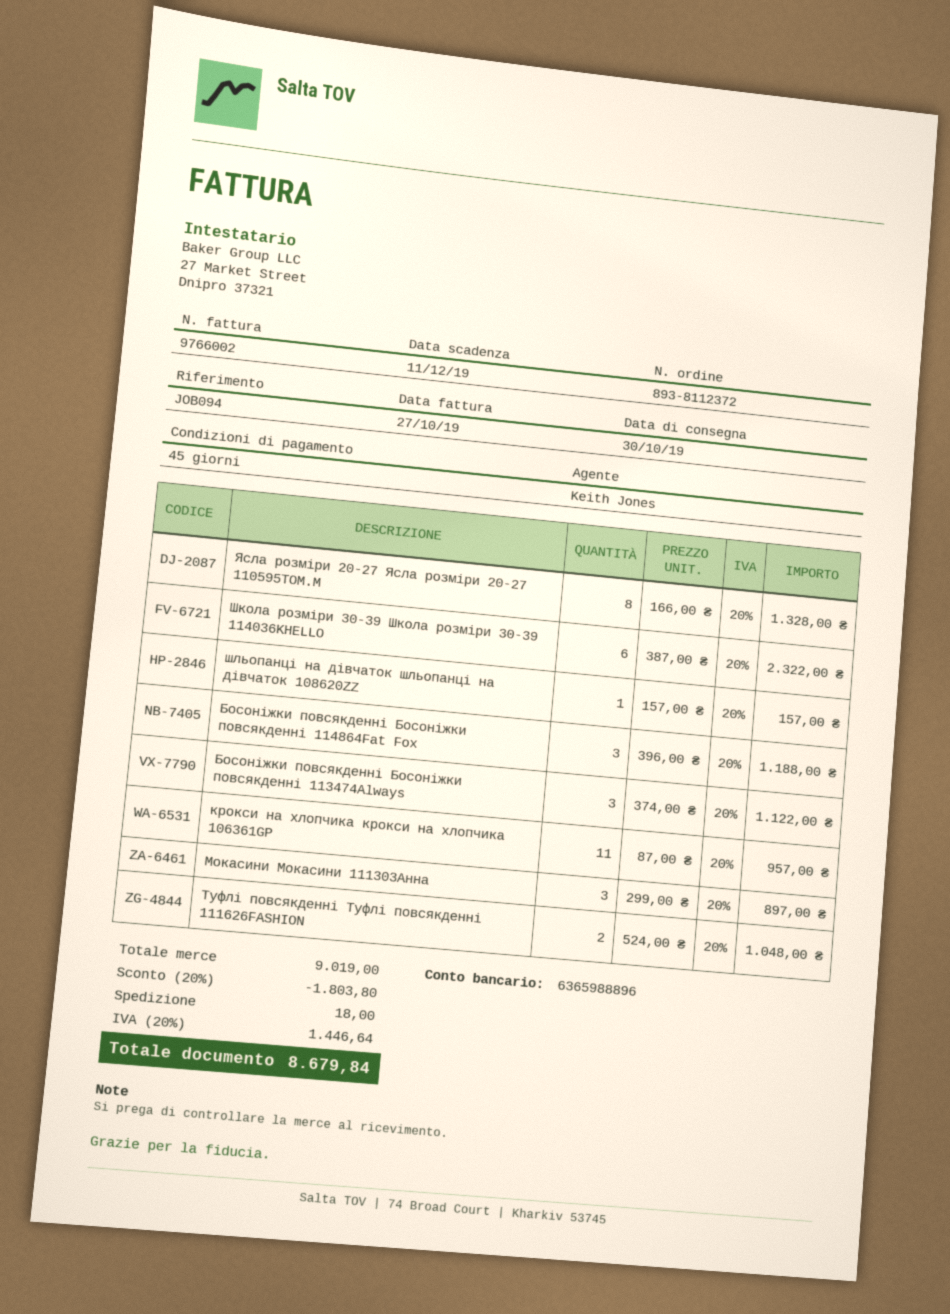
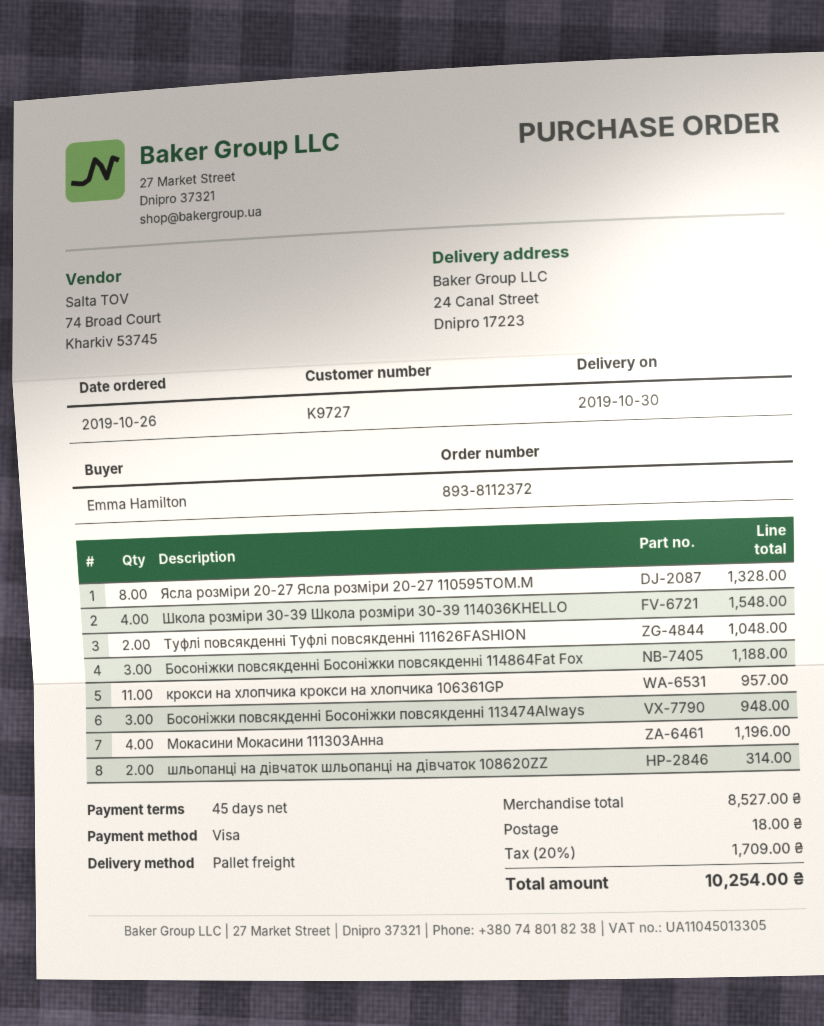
Школа розміри 30-39 Школа розміри 30-39 114036KHELLO: 6 for 2322.00 -> 4 for 1548.00
шльопанці на дівчаток шльопанці на дівчаток 108620ZZ: 1 for 157.00 -> 2 for 314.00
Босоніжки повсякденні Босоніжки повсякденні 113474Always: 3 for 1122.00 -> 3 for 948.00
Мокасини Мокасини 111303Анна: 3 for 897.00 -> 4 for 1196.00
subtotal: 9019.00 -> 8527.00
discount: 20% = 1803.80 -> none
tax: 20% = 1446.64 -> 20% = 1709.00
total: 8679.84 -> 10254.00

